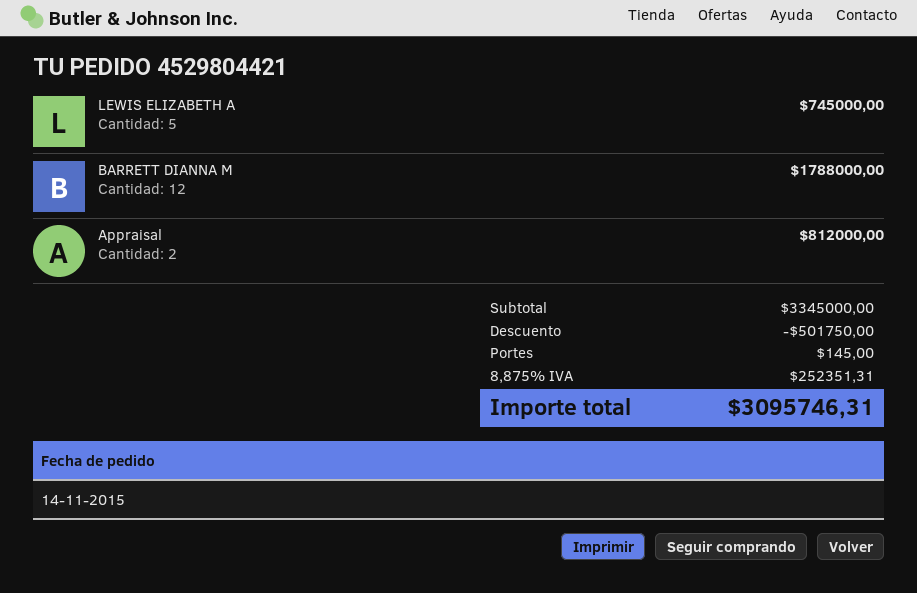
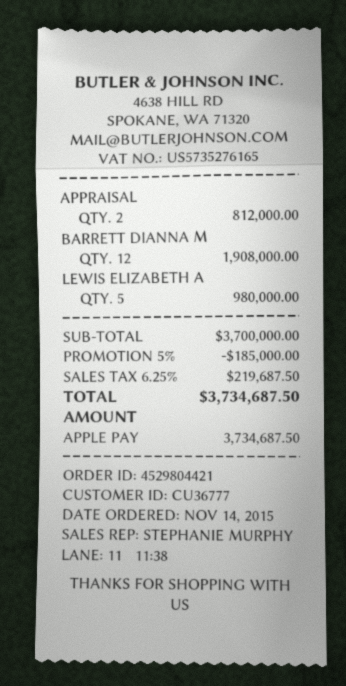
LEWIS ELIZABETH A: 5 for 745000.00 -> 5 for 980000.00
BARRETT DIANNA M: 12 for 1788000.00 -> 12 for 1908000.00
subtotal: 3345000.00 -> 3700000.00
discount: 501750.00 -> 185000.00
shipping: 145.00 -> none
tax: 8.875% = 252351.31 -> 6.25% = 219687.50
total: 3095746.31 -> 3734687.50

